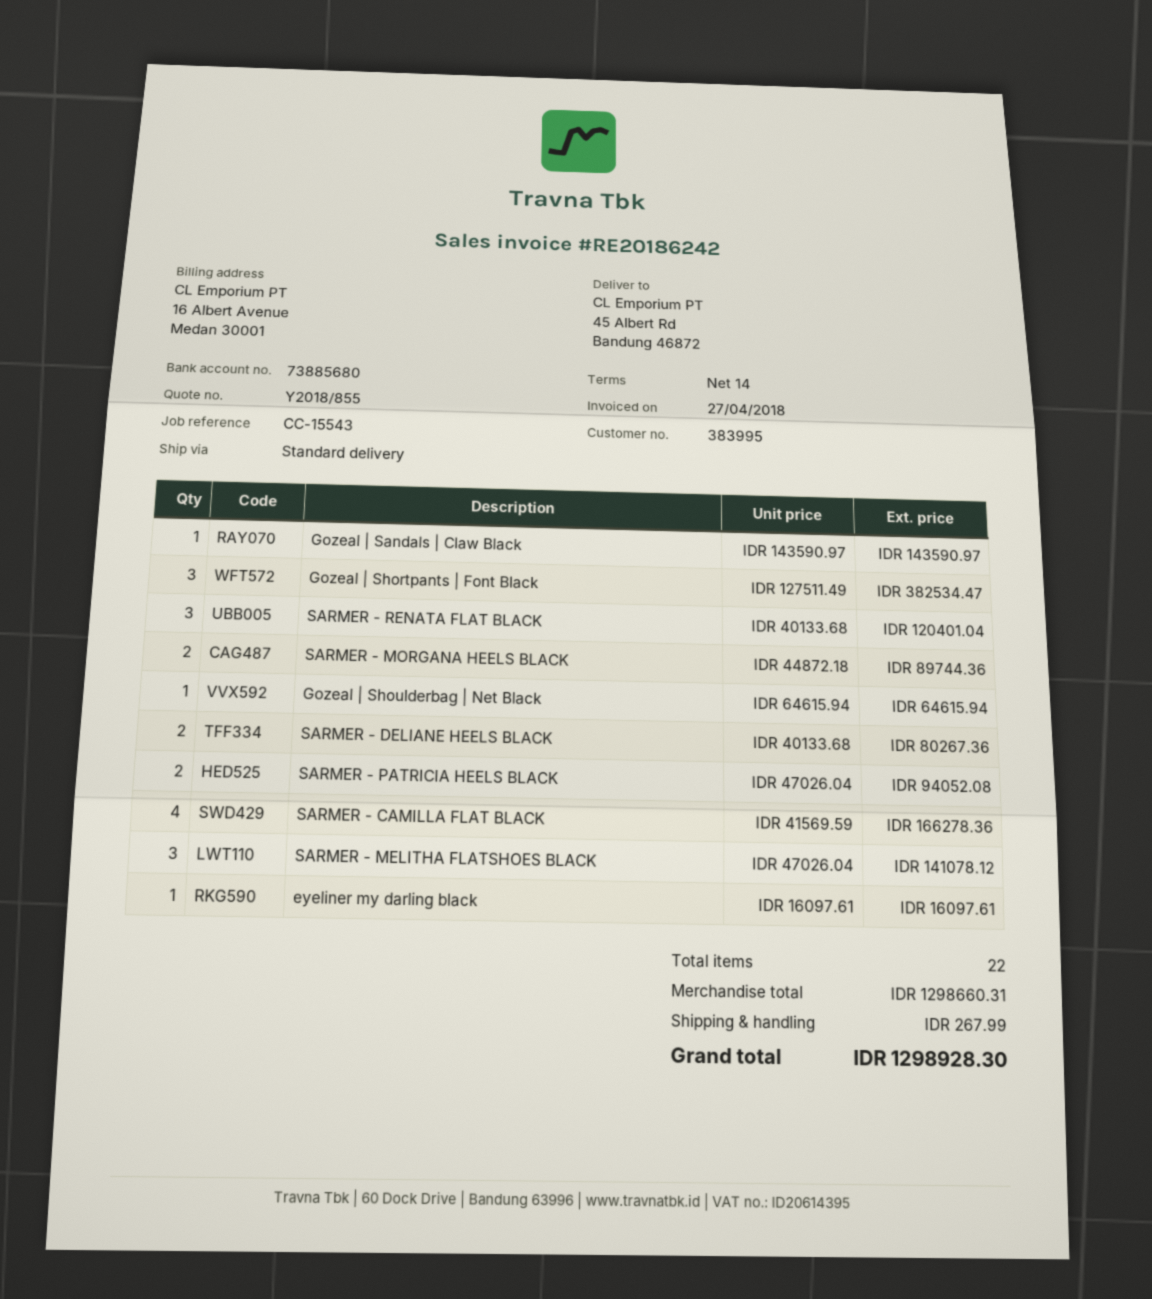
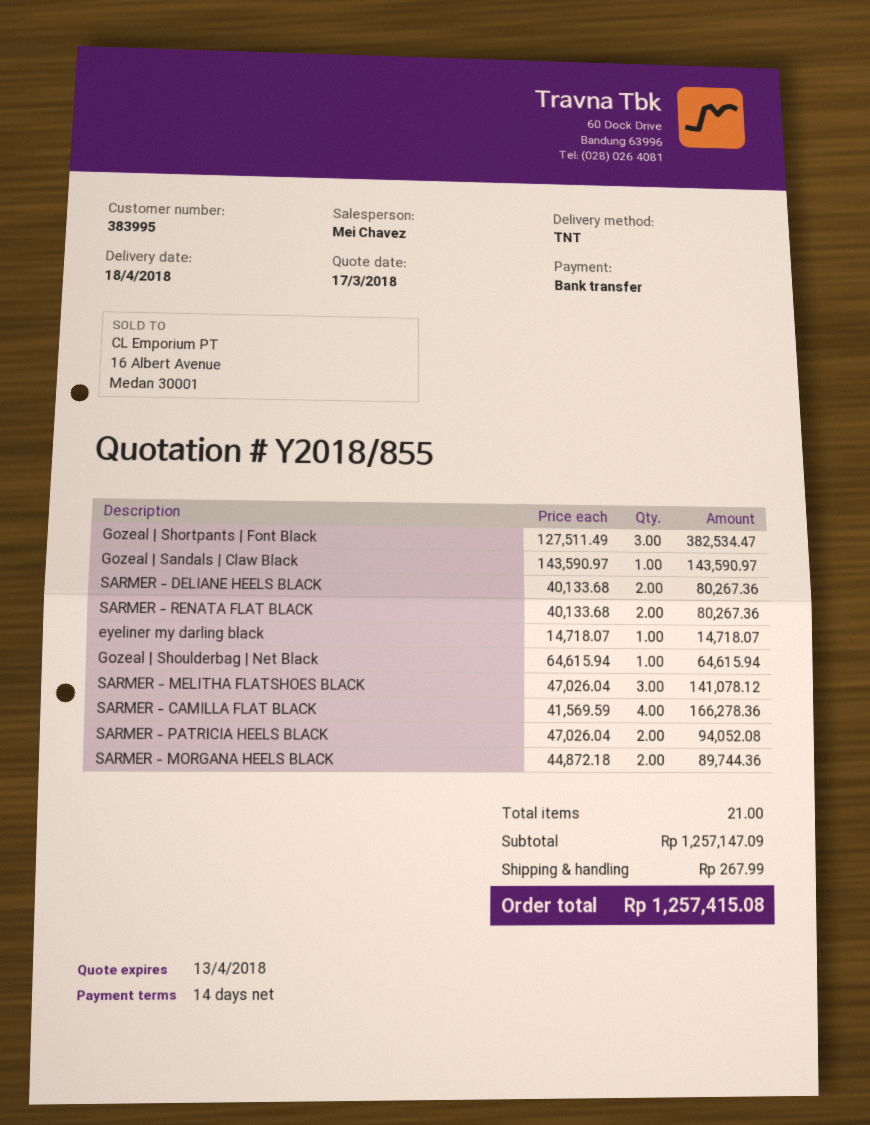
shipping method: standard -> TNT
SARMER - RENATA FLAT BLACK: 3 x 40133.68 = 120401.04 -> 2 x 40133.68 = 80267.36
eyeliner my darling black: 1 x 16097.61 = 16097.61 -> 1 x 14718.07 = 14718.07
total quantity: 22 -> 21
subtotal: 1298660.31 -> 1257147.09
total: 1298928.30 -> 1257415.08

